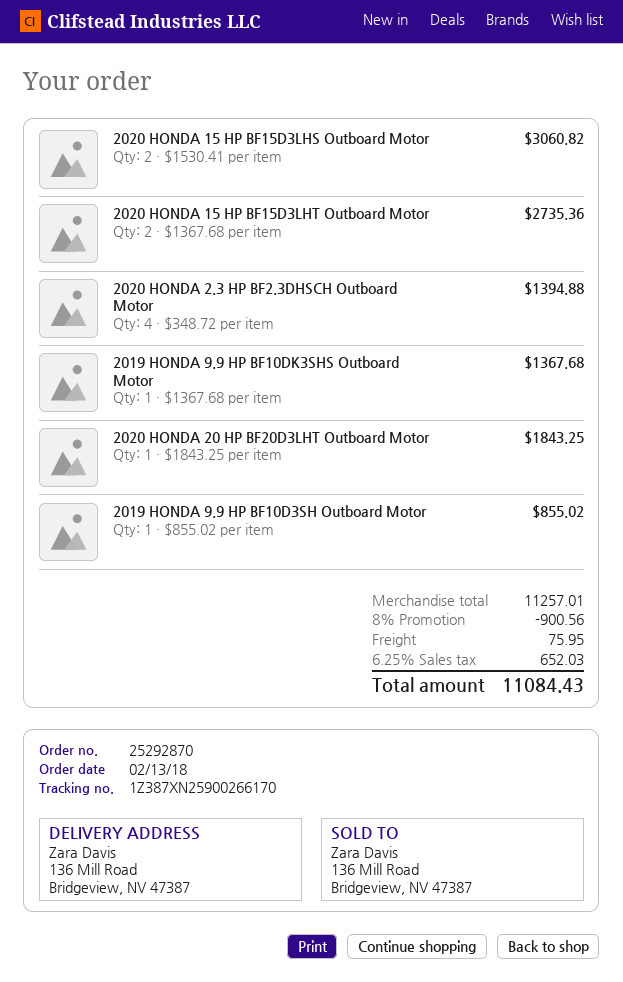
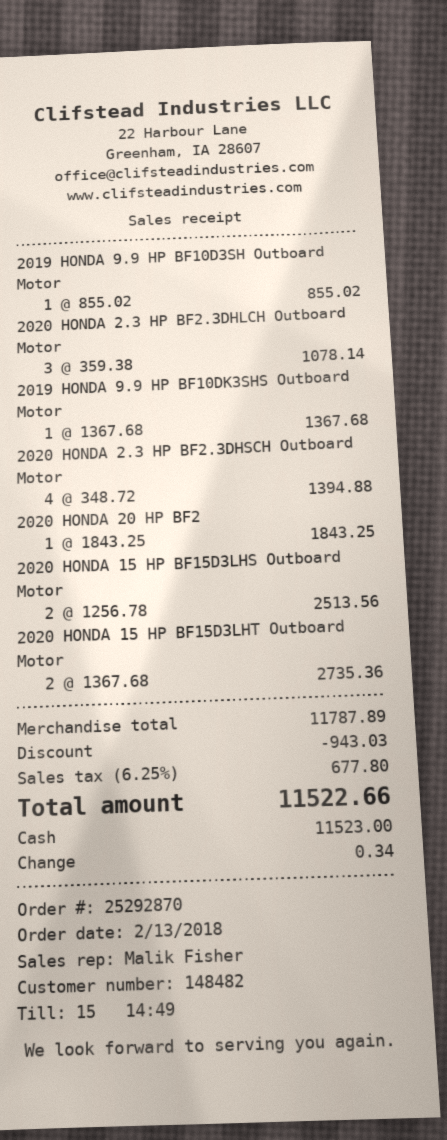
2020 HONDA 15 HP BF15D3LHS Outboard Motor: 2 x 1530.41 = 3060.82 -> 2 x 1256.78 = 2513.56
2020 HONDA 2.3 HP BF2.3DHLCH Outboard Motor: none -> 3 x 359.38 = 1078.14
subtotal: 11257.01 -> 11787.89
discount: 900.56 -> 943.03
shipping: 75.95 -> none
tax: 6.25% = 652.03 -> 6.25% = 677.80
total: 11084.43 -> 11522.66

